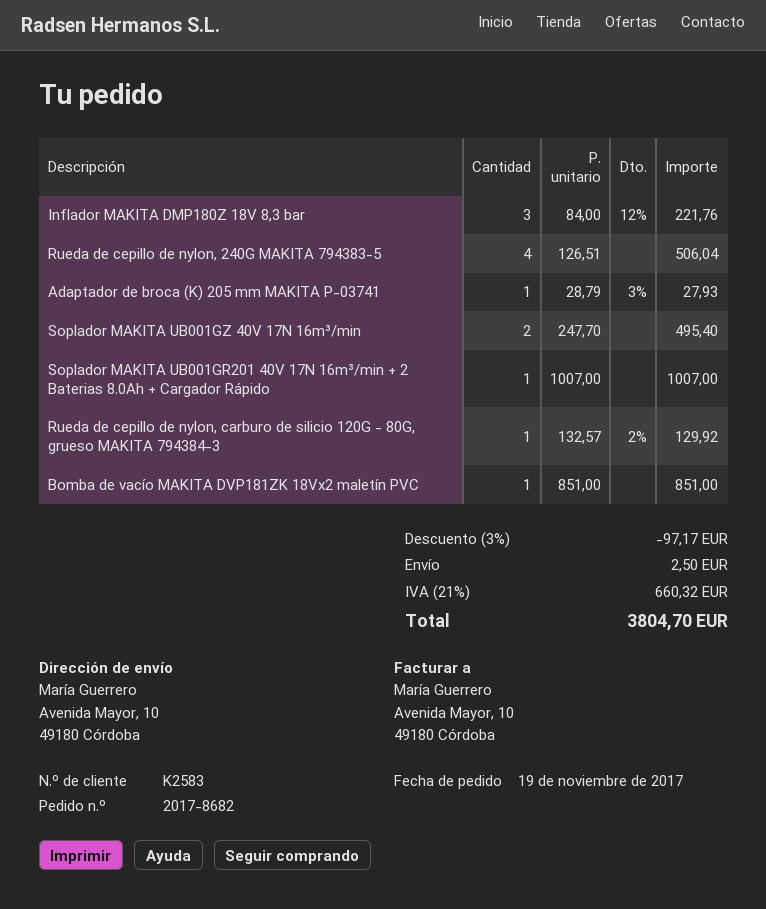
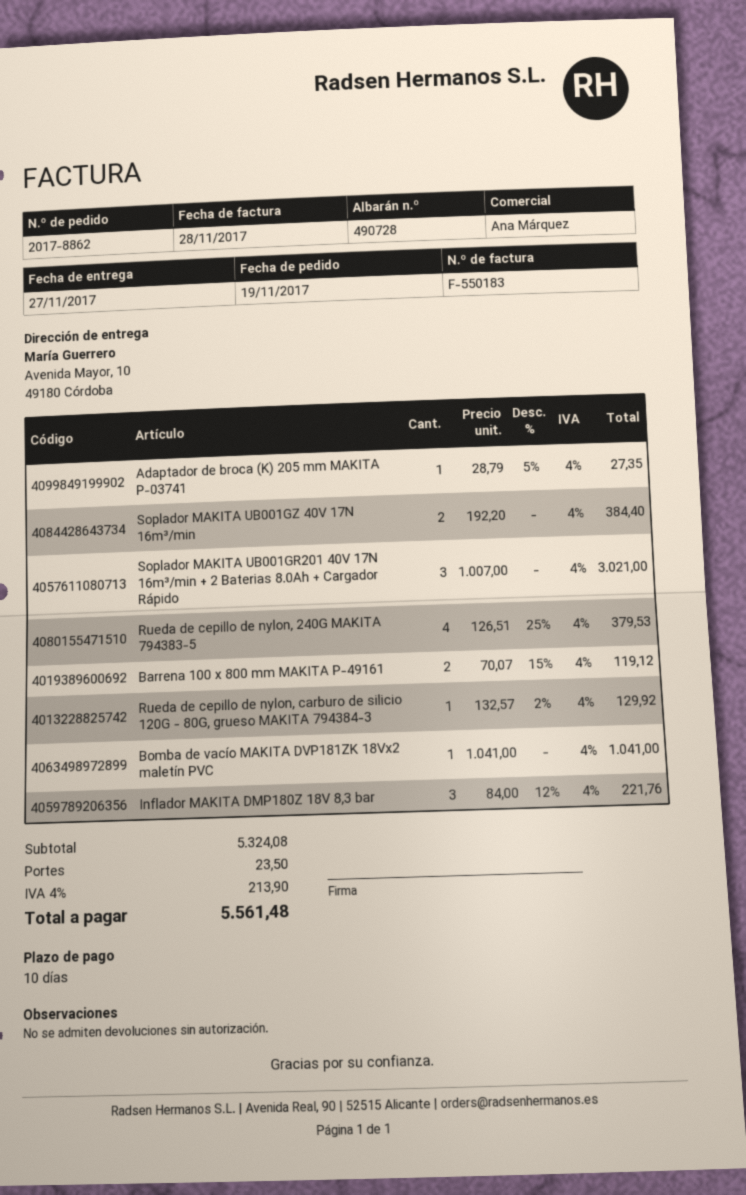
order number: 2017-8682 -> 2017-8862
Rueda de cepillo de nylon, 240G MAKITA 794383-5: 4 x 126.51 = 506.04 -> 4 x 126.51 - 25% = 379.53
Adaptador de broca (K) 205 mm MAKITA P-03741: 1 x 28.79 - 3% = 27.93 -> 1 x 28.79 - 5% = 27.35
Soplador MAKITA UB001GZ 40V 17N 16m³/min: 2 x 247.70 = 495.40 -> 2 x 192.20 = 384.40
Soplador MAKITA UB001GR201 40V 17N 16m³/min + 2 Baterias 8.0Ah + Cargador Rápido: 1 x 1007.00 = 1007.00 -> 3 x 1007.00 = 3021.00
Bomba de vacío MAKITA DVP181ZK 18Vx2 maletín PVC: 1 x 851.00 = 851.00 -> 1 x 1041.00 = 1041.00
Barrena 100 x 800 mm MAKITA P-49161: none -> 2 x 70.07 - 15% = 119.12
discount: 3% = 97.17 -> none
shipping: 2.50 -> 23.50
tax: 21% = 660.32 -> 4% = 213.90
total: 3804.70 -> 5561.48

